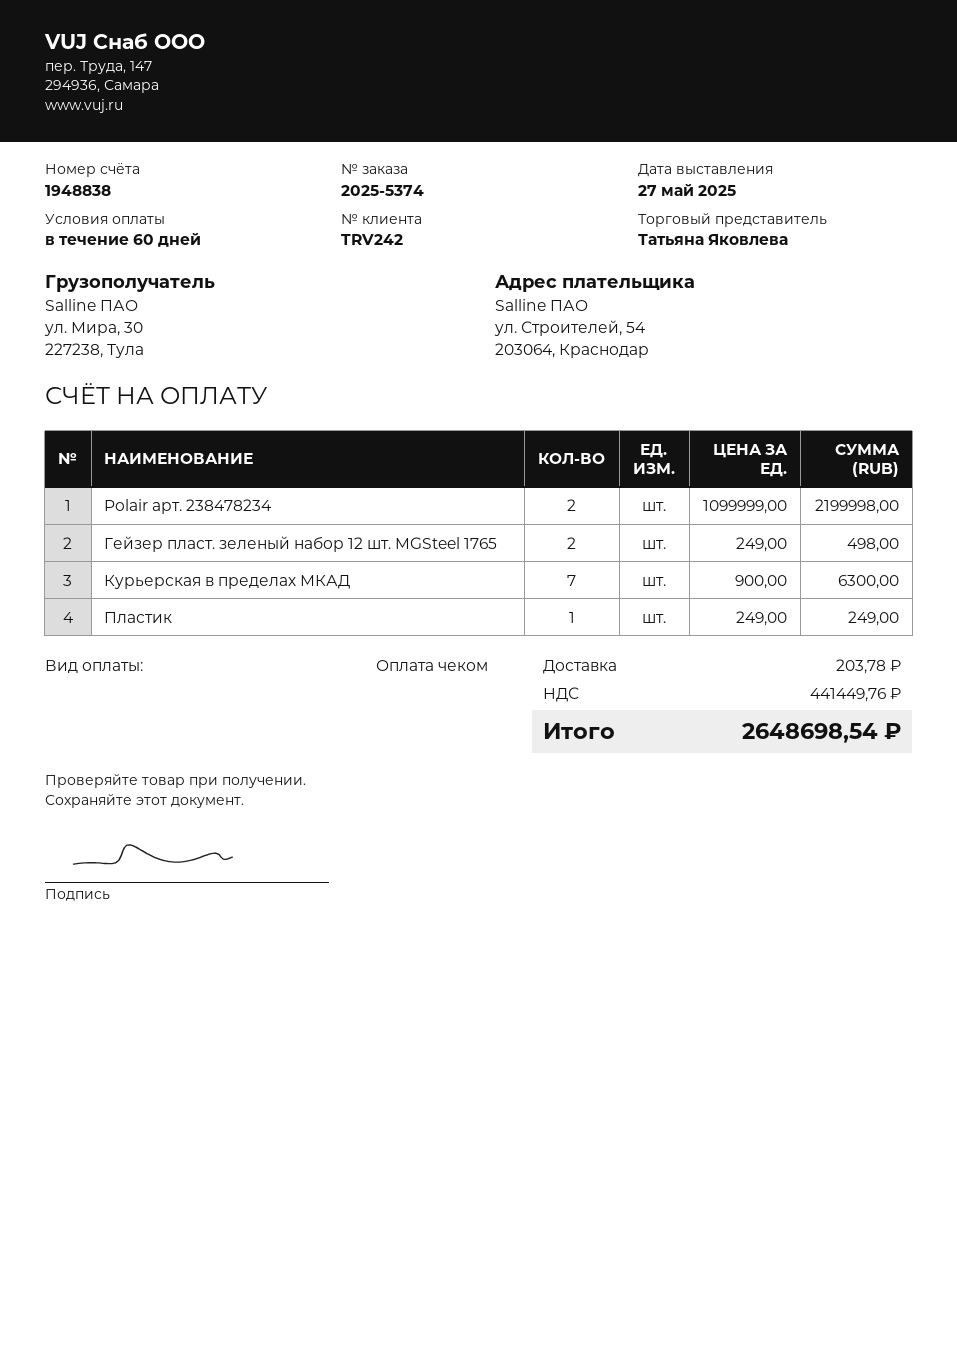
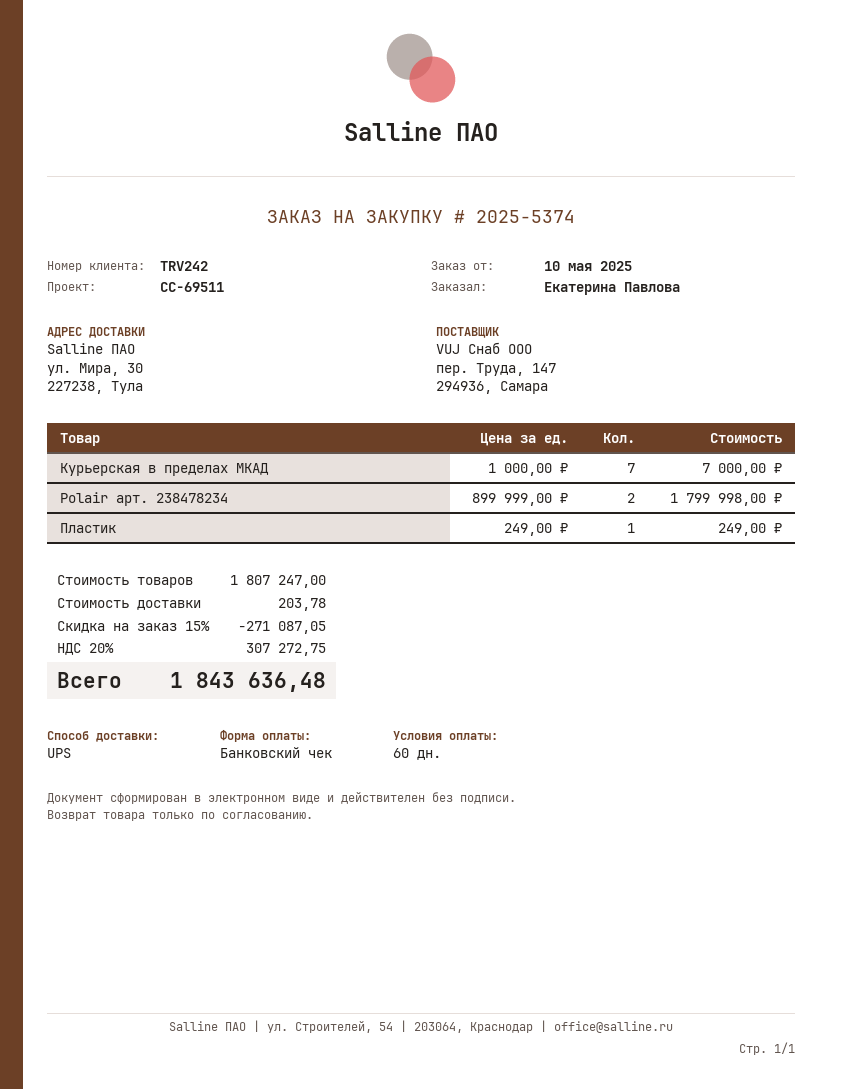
Polair арт. 238478234: 2 x 1099999.00 = 2199998.00 -> 2 x 899999.00 = 1799998.00
Гейзер пласт. зеленый набор 12 шт. MGSteel 1765: 2 x 249.00 = 498.00 -> none
Курьерская в пределах МКАД: 7 x 900.00 = 6300.00 -> 7 x 1000.00 = 7000.00
discount: none -> 15% = 271087.05
tax: 441449.76 -> 307272.75
total: 2648698.54 -> 1843636.48

